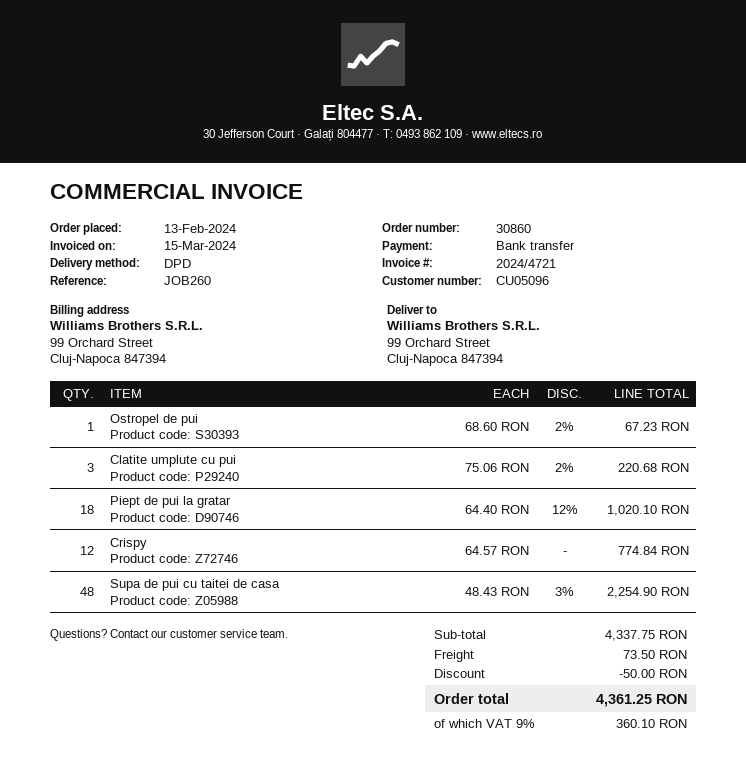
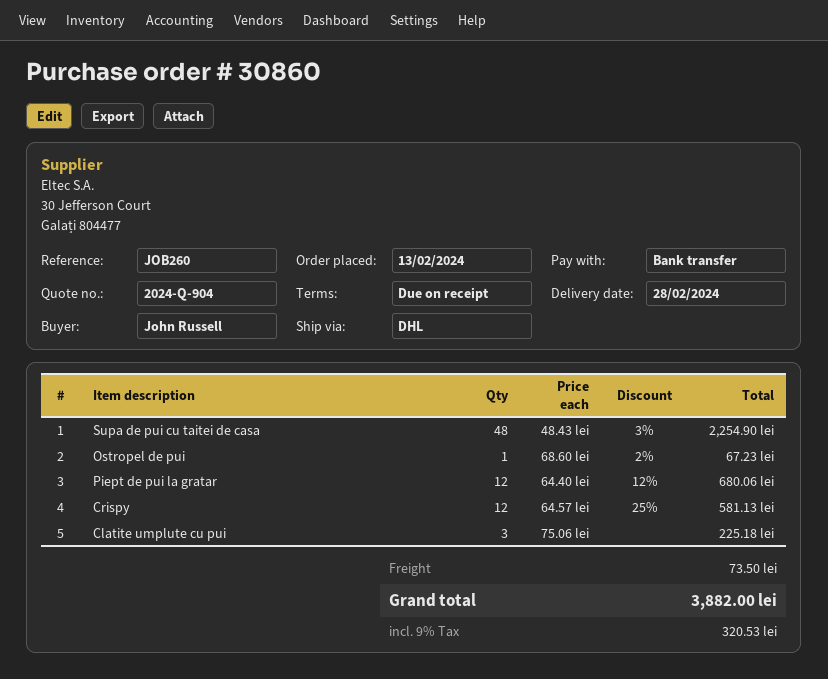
shipping method: DPD -> DHL
Clatite umplute cu pui: 3 x 75.06 - 2% = 220.68 -> 3 x 75.06 = 225.18
Piept de pui la gratar: 18 x 64.40 - 12% = 1020.10 -> 12 x 64.40 - 12% = 680.06
Crispy: 12 x 64.57 = 774.84 -> 12 x 64.57 - 25% = 581.13
discount: 50.00 -> none
tax: 9% = 360.10 -> 9% = 320.53
total: 4361.25 -> 3882.00

